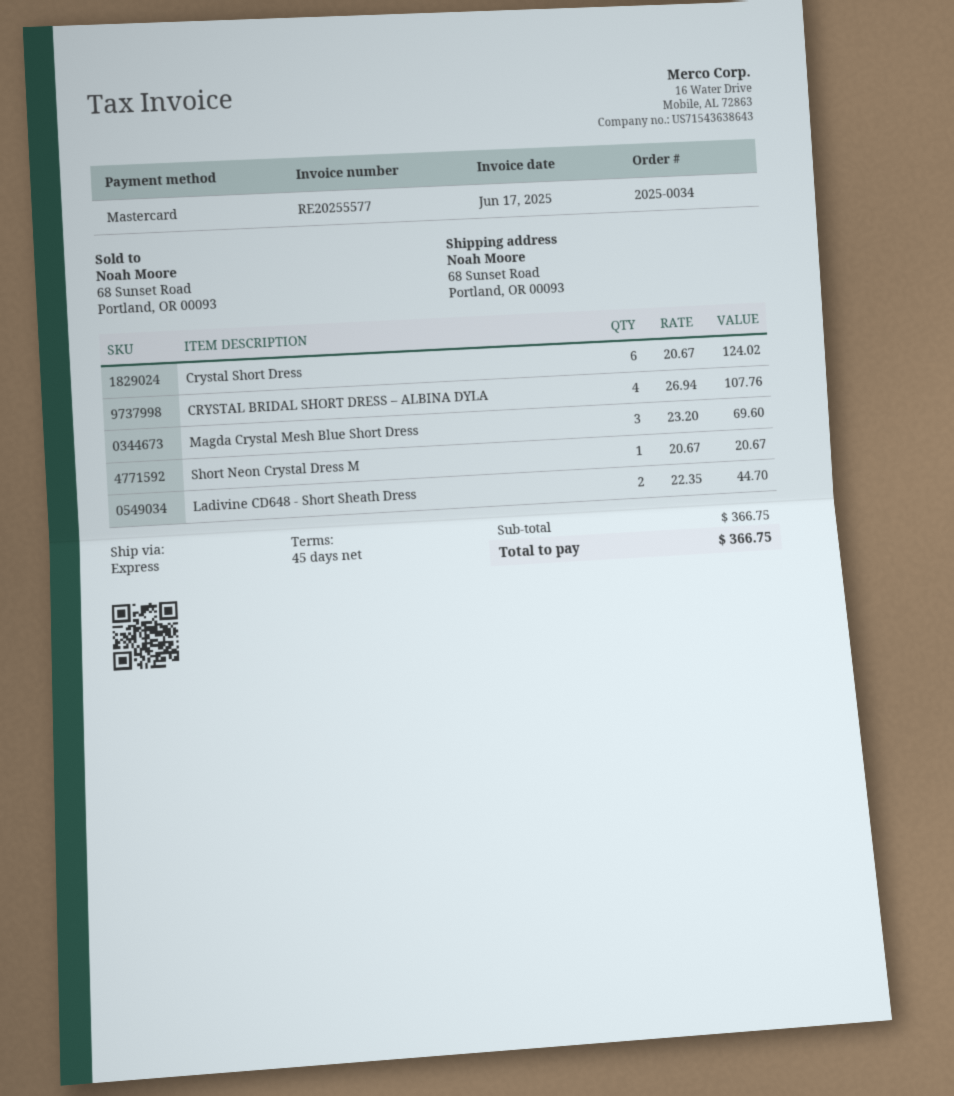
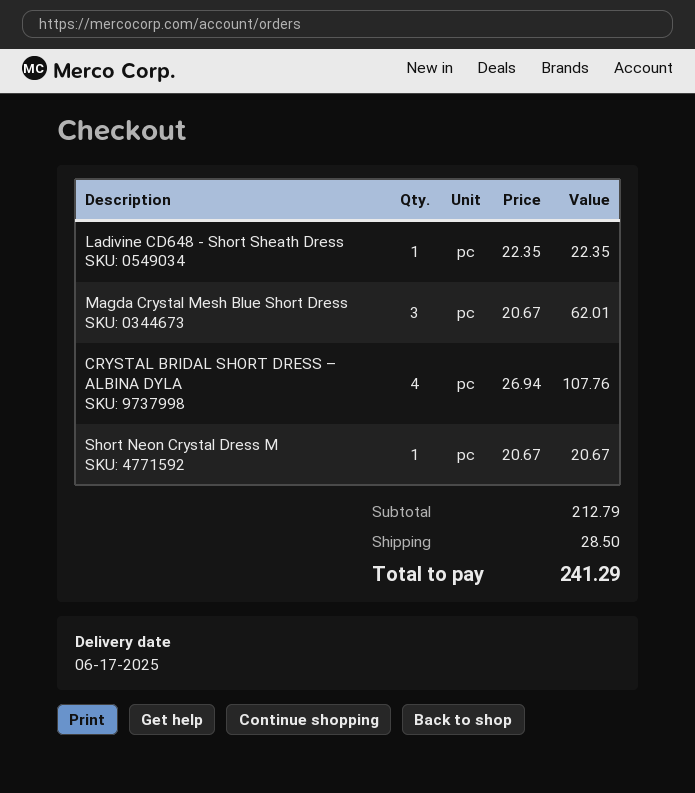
Crystal Short Dress: 6 x 20.67 = 124.02 -> none
Magda Crystal Mesh Blue Short Dress: 3 x 23.20 = 69.60 -> 3 x 20.67 = 62.01
Ladivine CD648 - Short Sheath Dress: 2 x 22.35 = 44.70 -> 1 x 22.35 = 22.35
subtotal: 366.75 -> 212.79
shipping: none -> 28.50
total: 366.75 -> 241.29

